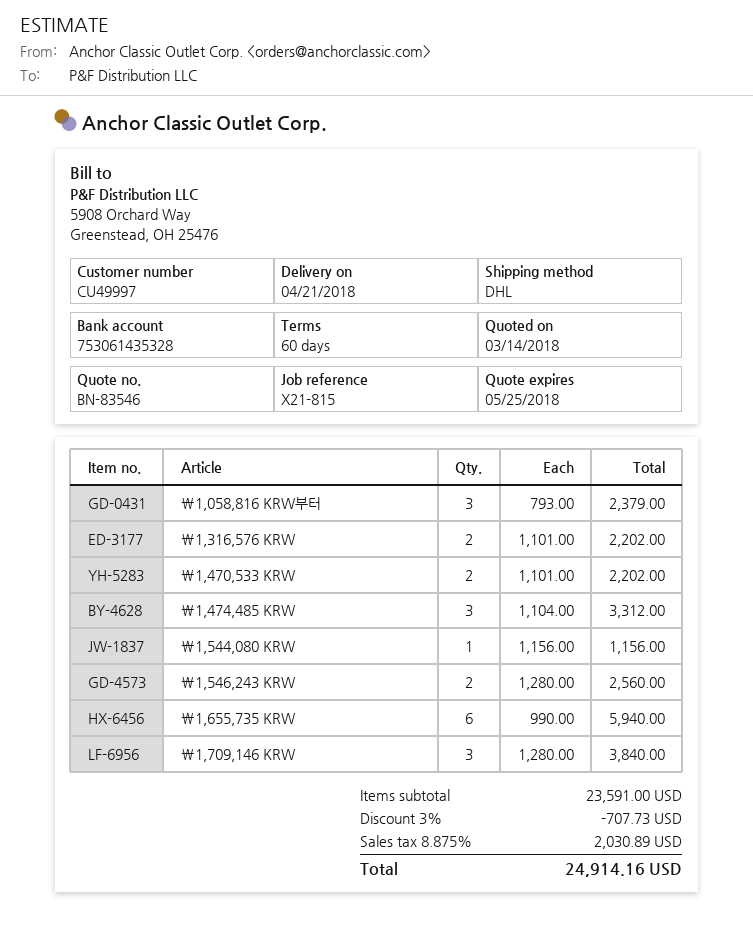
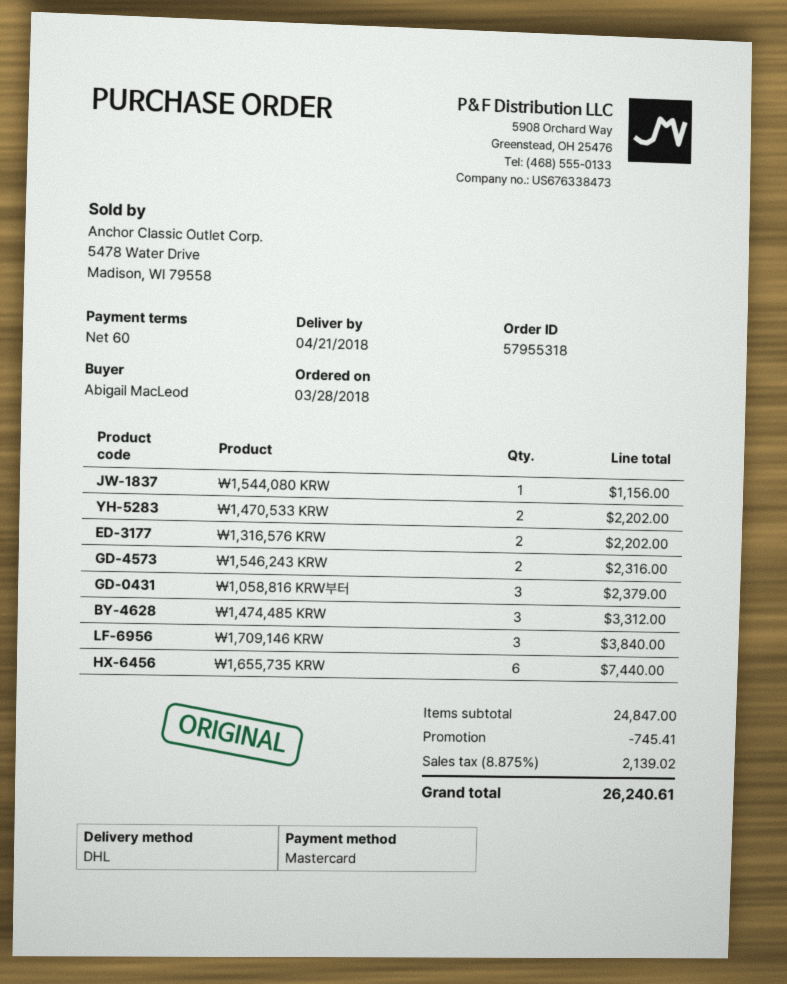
₩1,546,243 KRW: 2 for 2560.00 -> 2 for 2316.00
₩1,655,735 KRW: 6 for 5940.00 -> 6 for 7440.00
subtotal: 23591.00 -> 24847.00
discount: 707.73 -> 745.41
tax: 8.875% = 2030.89 -> 8.875% = 2139.02
total: 24914.16 -> 26240.61

